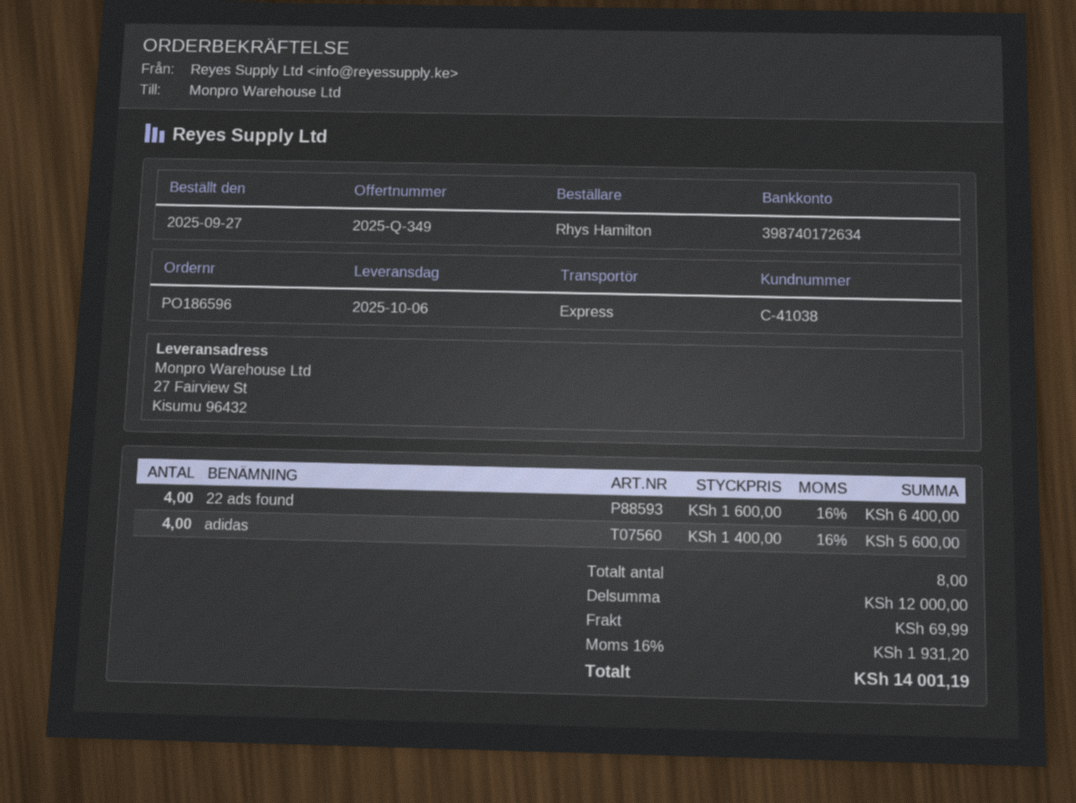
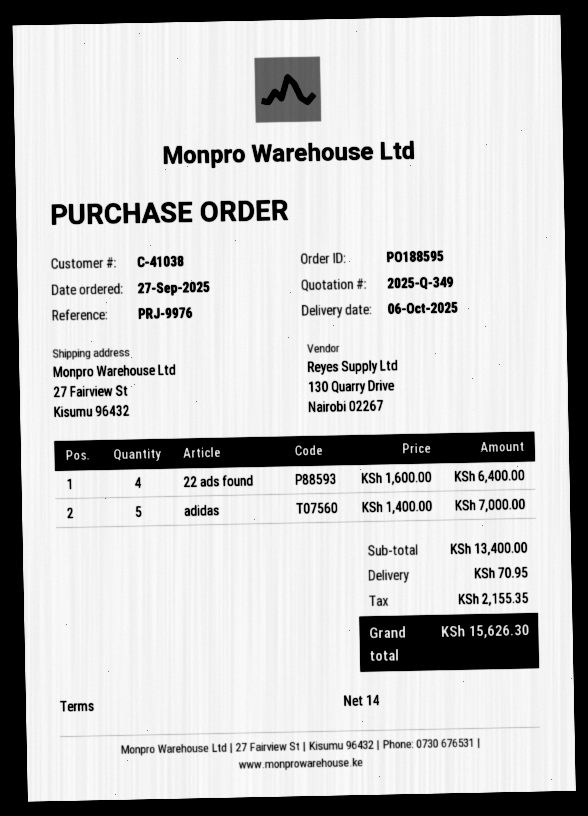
order number: PO186596 -> PO188595
adidas: 4 x 1400.00 = 5600.00 -> 5 x 1400.00 = 7000.00
subtotal: 12000.00 -> 13400.00
shipping: 69.99 -> 70.95
tax: 1931.20 -> 2155.35
total: 14001.19 -> 15626.30

